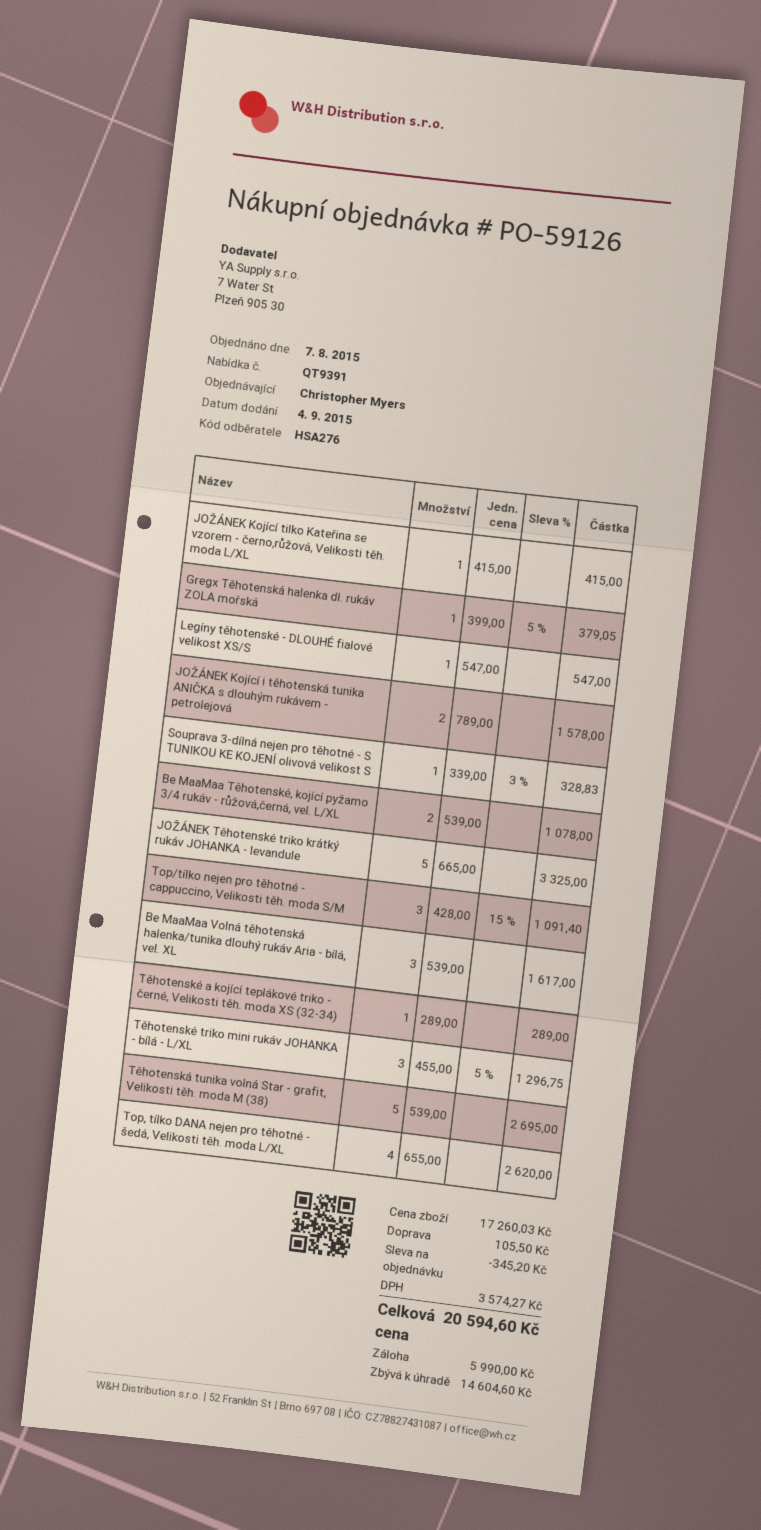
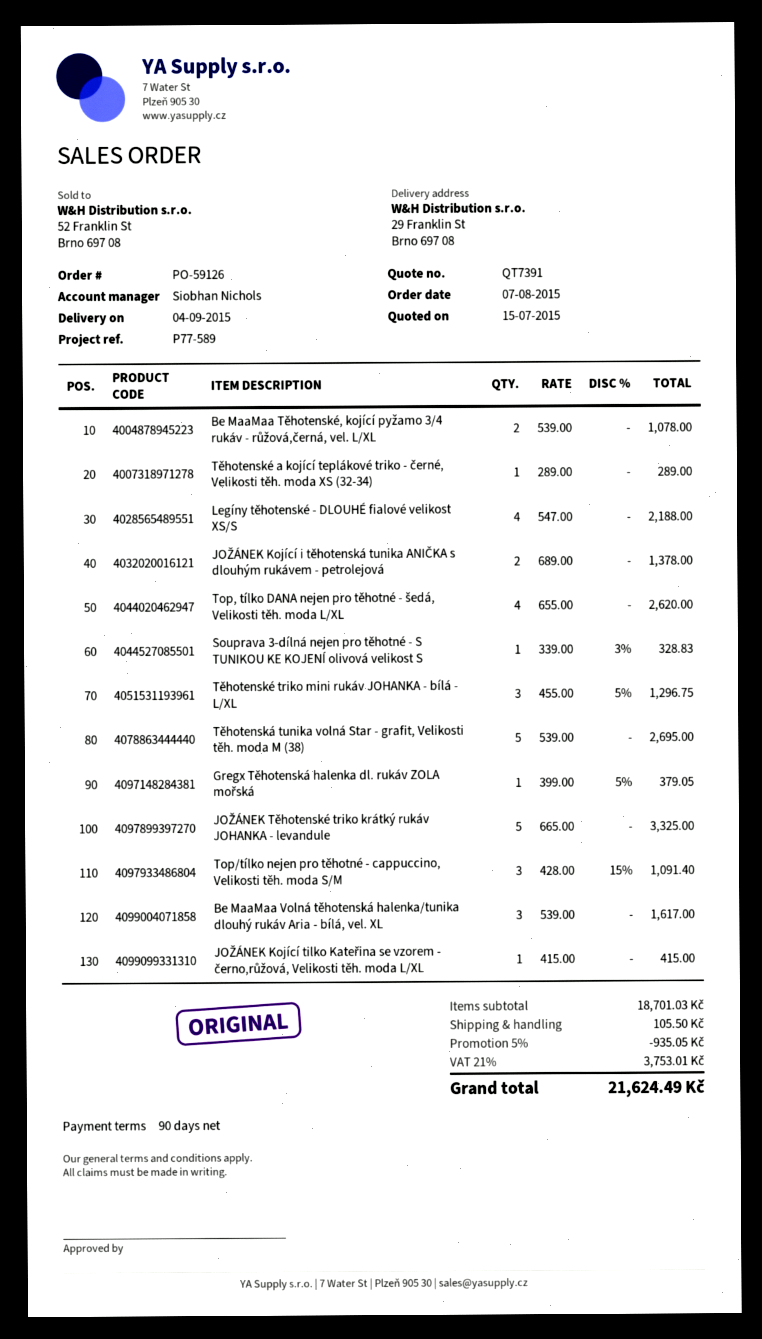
quote number: QT9391 -> QT7391
Legíny těhotenské - DLOUHÉ fialové velikost XS/S: 1 x 547.00 = 547.00 -> 4 x 547.00 = 2188.00
JOŽÁNEK Kojící i těhotenská tunika ANIČKA s dlouhým rukávem - petrolejová: 2 x 789.00 = 1578.00 -> 2 x 689.00 = 1378.00
subtotal: 17260.03 -> 18701.03
discount: 345.20 -> 935.05
tax: 3574.27 -> 3753.01
total: 20594.60 -> 21624.49

